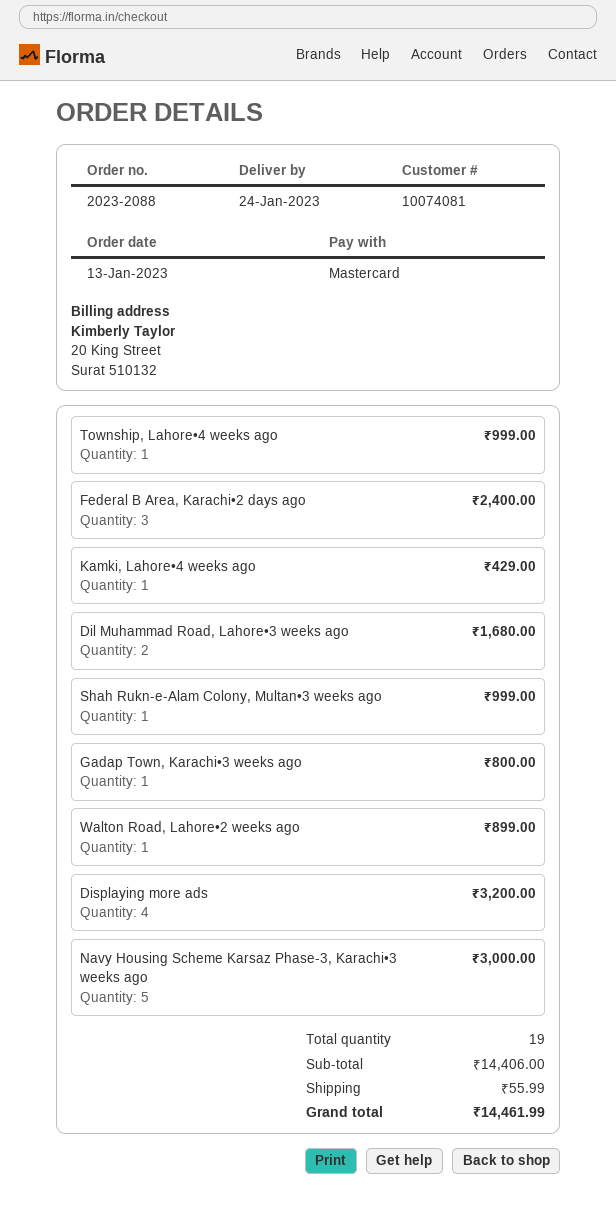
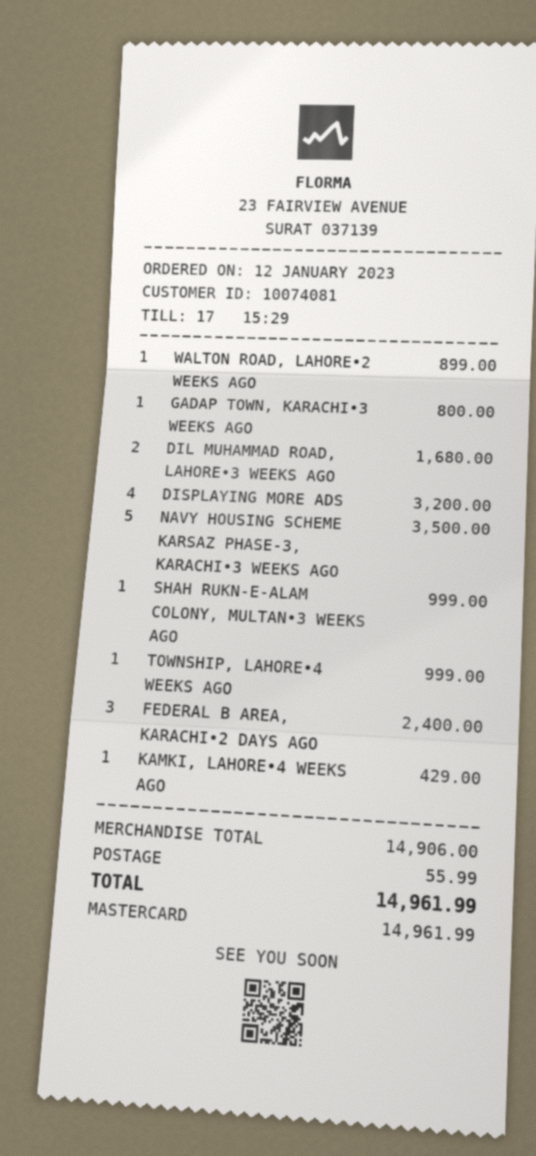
order date: 2023-01-13 -> 2023-01-12
Navy Housing Scheme Karsaz Phase-3, Karachi•3 weeks ago: 5 for 3000.00 -> 5 for 3500.00
subtotal: 14406.00 -> 14906.00
total: 14461.99 -> 14961.99

